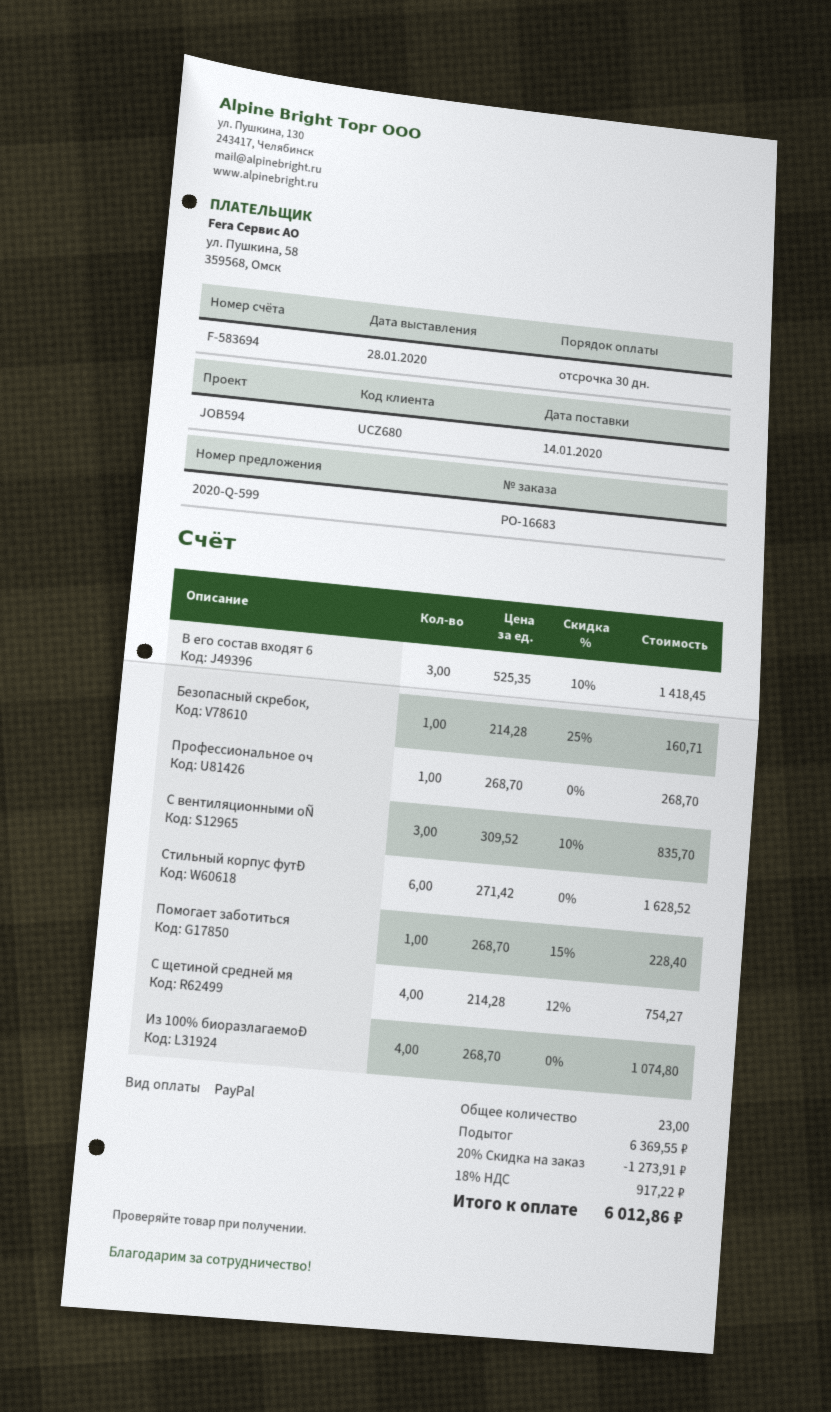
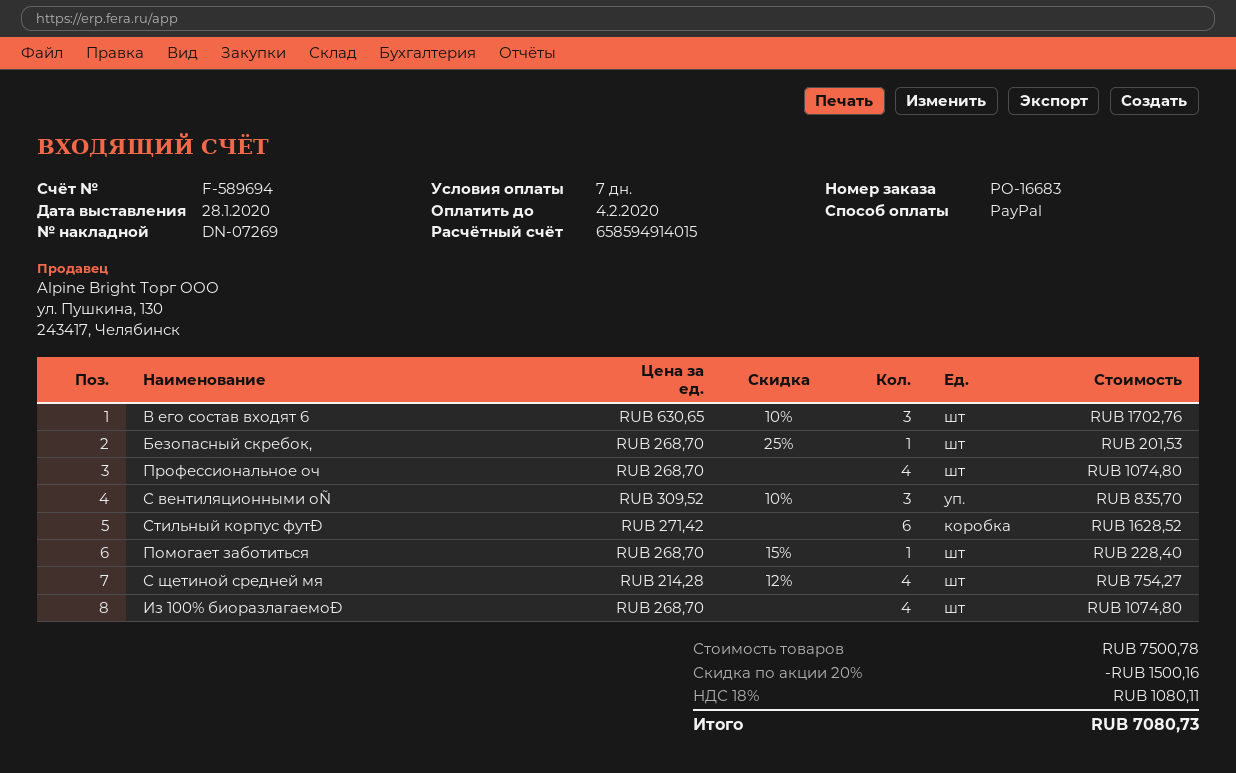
invoice number: F-583694 -> F-589694
payment terms: 30 days -> 7 days
В его состав входят 6: 3 x 525.35 - 10% = 1418.45 -> 3 x 630.65 - 10% = 1702.76
Безопасный скребок,: 1 x 214.28 - 25% = 160.71 -> 1 x 268.70 - 25% = 201.53
Профессиональное оч: 1 x 268.70 = 268.70 -> 4 x 268.70 = 1074.80
subtotal: 6369.55 -> 7500.78
discount: 20% = 1273.91 -> 20% = 1500.16
tax: 18% = 917.22 -> 18% = 1080.11
total: 6012.86 -> 7080.73

